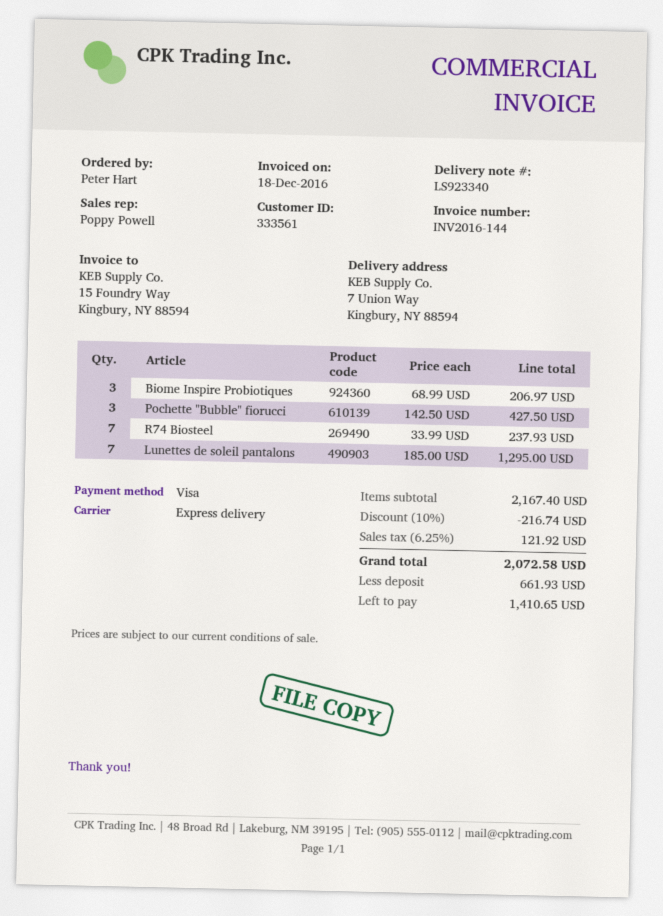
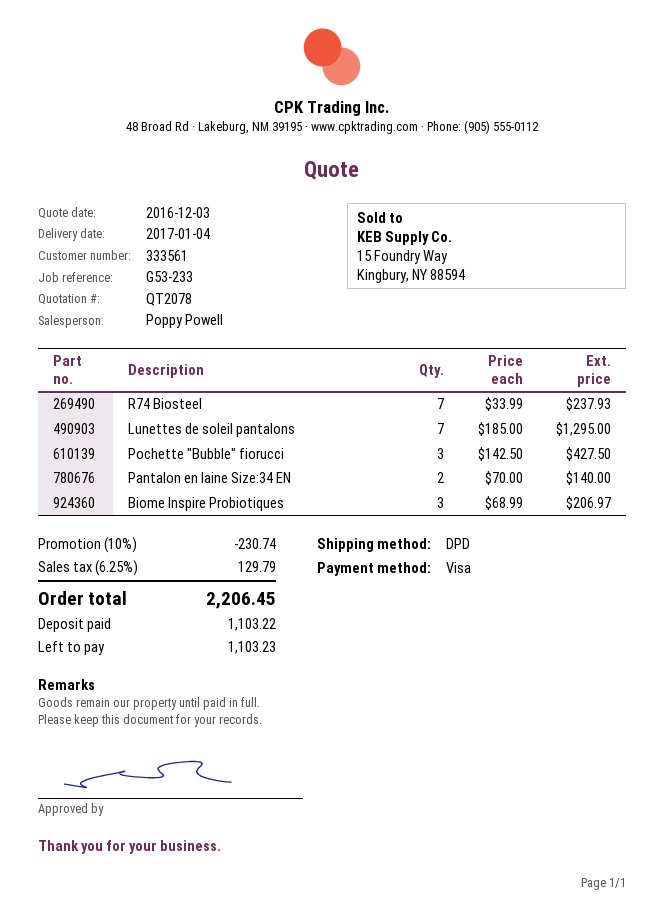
shipping method: express -> DPD
Pantalon en laine Size:34 EN: none -> 2 x 70.00 = 140.00
discount: 10% = 216.74 -> 10% = 230.74
tax: 6.25% = 121.92 -> 6.25% = 129.79
total: 2072.58 -> 2206.45
deposit: 661.93 -> 1103.22
balance: 1410.65 -> 1103.23

